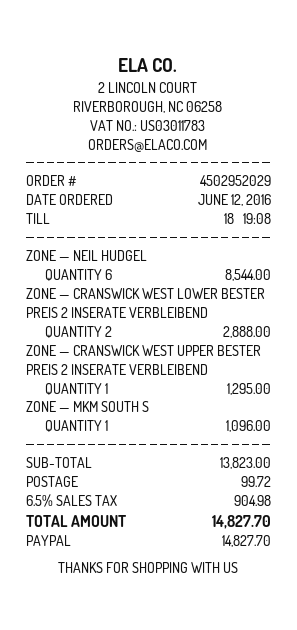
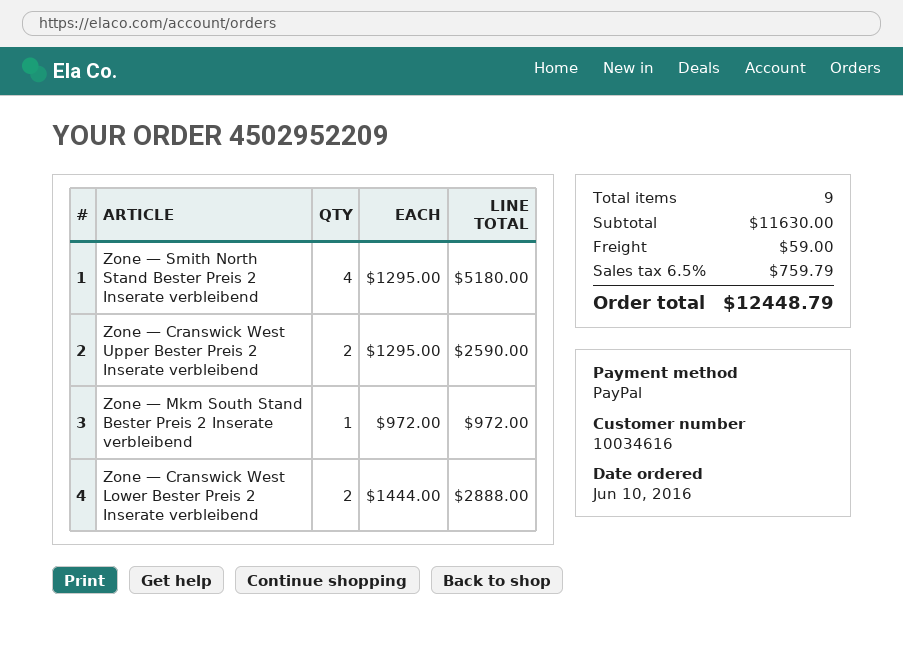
order number: 4502952029 -> 4502952209
order date: 2016-06-12 -> 2016-06-10
ZONE — NEIL HUDGEL: 6 for 8544.00 -> none
ZONE — CRANSWICK WEST UPPER BESTER PREIS 2 INSERATE VERBLEIBEND: 1 for 1295.00 -> 2 for 2590.00
ZONE — MKM SOUTH S: 1 for 1096.00 -> 1 for 972.00
Zone — Smith North Stand Bester Preis 2 Inserate verbleibend: none -> 4 for 5180.00
subtotal: 13823.00 -> 11630.00
shipping: 99.72 -> 59.00
tax: 6.5% = 904.98 -> 6.5% = 759.79
total: 14827.70 -> 12448.79

